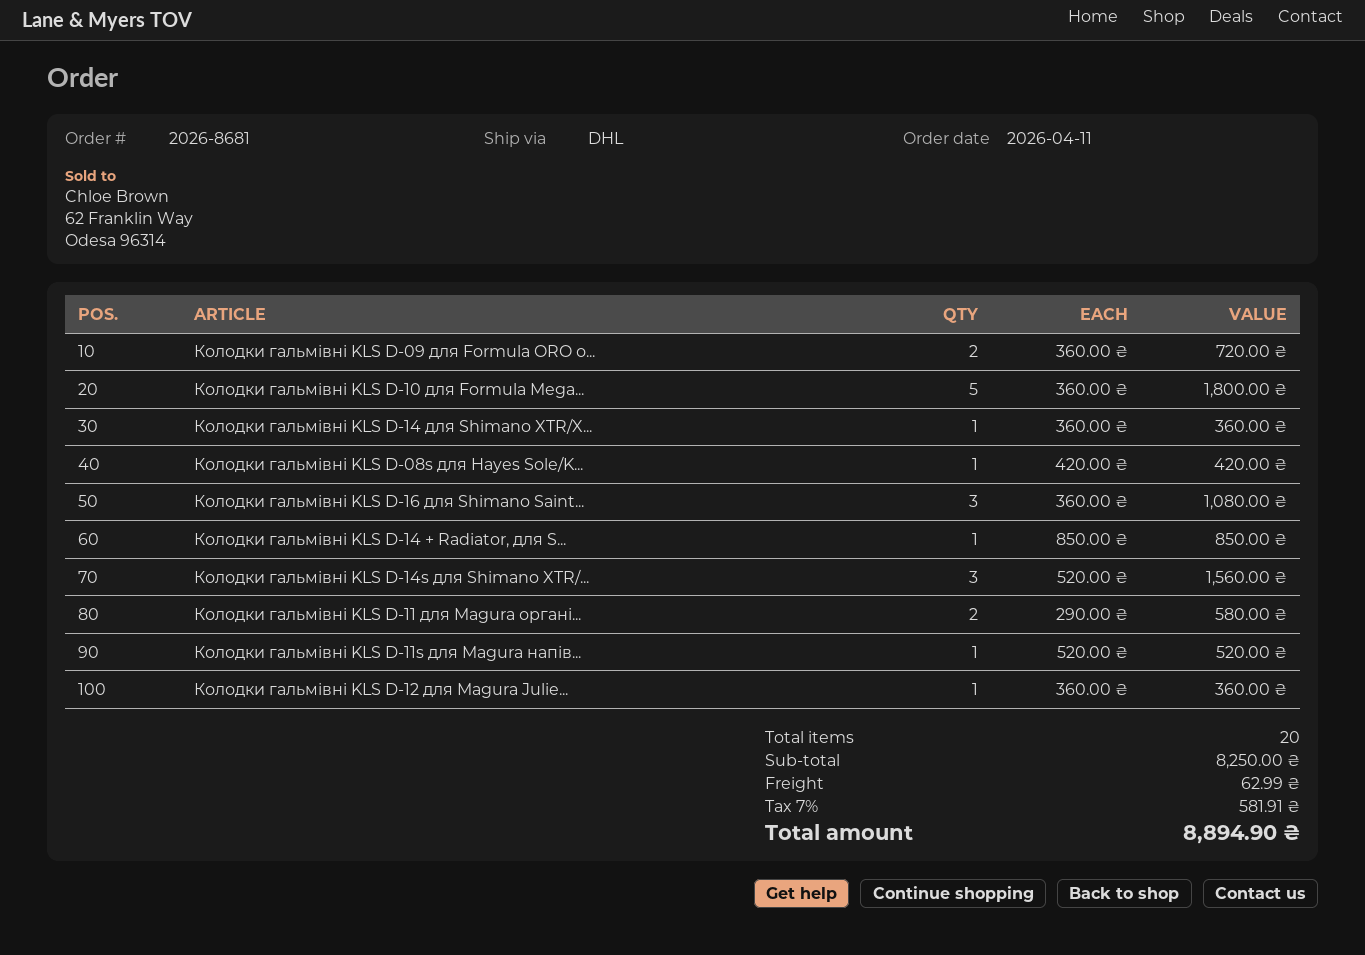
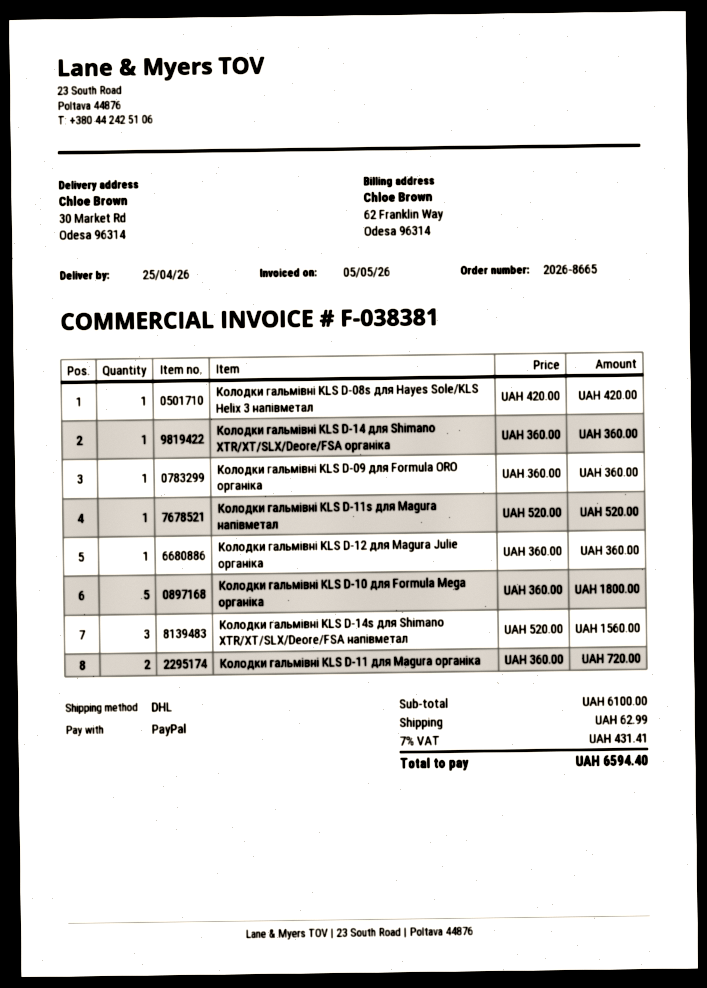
order number: 2026-8681 -> 2026-8665
Колодки гальмівні KLS D-09 для Formula ORO о...: 2 x 360.00 = 720.00 -> 1 x 360.00 = 360.00
Колодки гальмівні KLS D-16 для Shimano Saint...: 3 x 360.00 = 1080.00 -> none
Колодки гальмівні KLS D-14 + Radiator, для S...: 1 x 850.00 = 850.00 -> none
Колодки гальмівні KLS D-11 для Magura органі...: 2 x 290.00 = 580.00 -> 2 x 360.00 = 720.00
subtotal: 8250.00 -> 6100.00
tax: 7% = 581.91 -> 7% = 431.41
total: 8894.90 -> 6594.40

